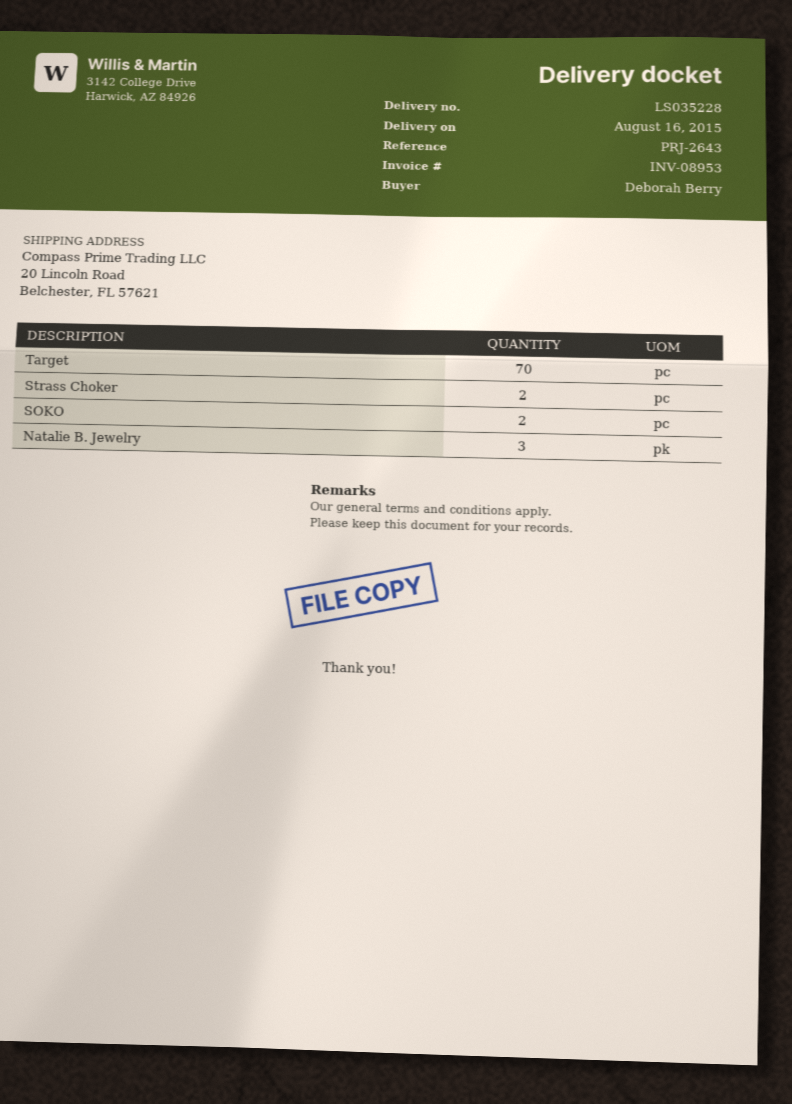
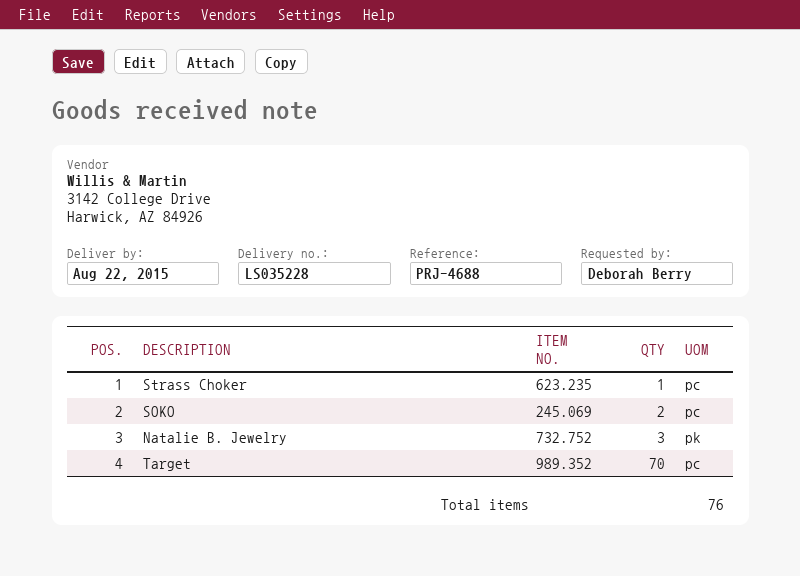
delivery date: 2015-08-16 -> 2015-08-22
reference: PRJ-2643 -> PRJ-4688
Strass Choker: 2 -> 1

